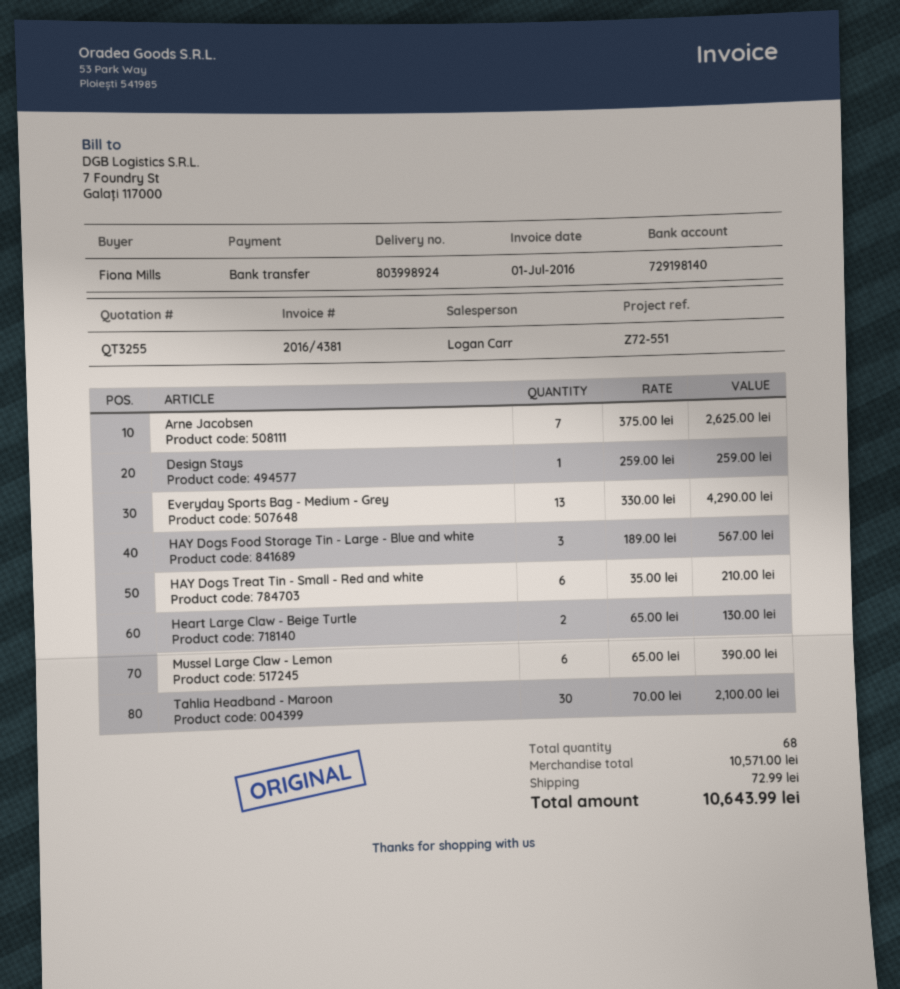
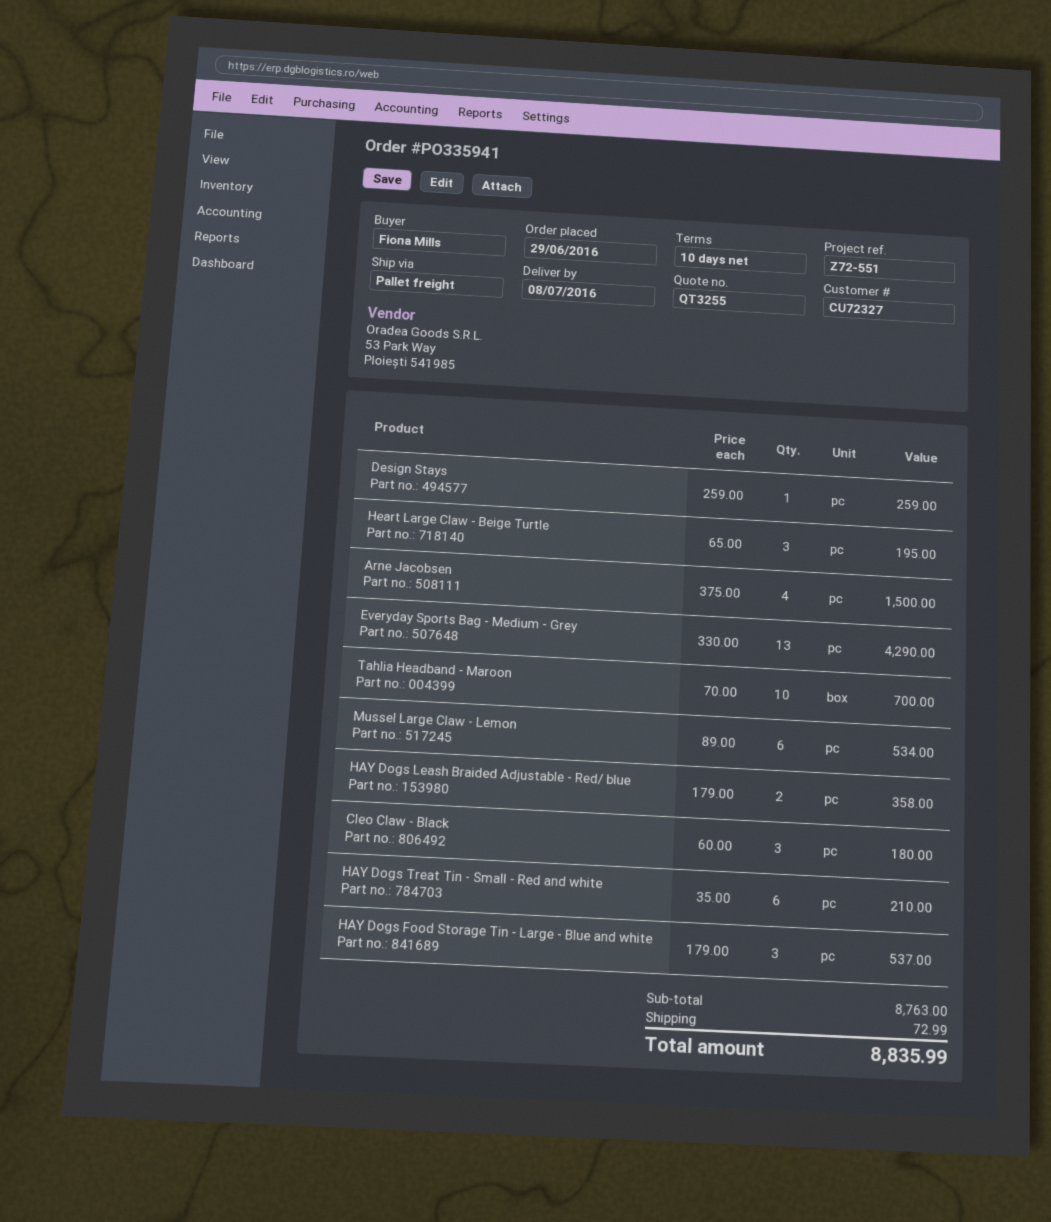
Arne Jacobsen: 7 x 375.00 = 2625.00 -> 4 x 375.00 = 1500.00
HAY Dogs Food Storage Tin - Large - Blue and white: 3 x 189.00 = 567.00 -> 3 x 179.00 = 537.00
Heart Large Claw - Beige Turtle: 2 x 65.00 = 130.00 -> 3 x 65.00 = 195.00
Mussel Large Claw - Lemon: 6 x 65.00 = 390.00 -> 6 x 89.00 = 534.00
Tahlia Headband - Maroon: 30 x 70.00 = 2100.00 -> 10 x 70.00 = 700.00
HAY Dogs Leash Braided Adjustable - Red/ blue: none -> 2 x 179.00 = 358.00
Cleo Claw - Black: none -> 3 x 60.00 = 180.00
subtotal: 10571.00 -> 8763.00
total: 10643.99 -> 8835.99

